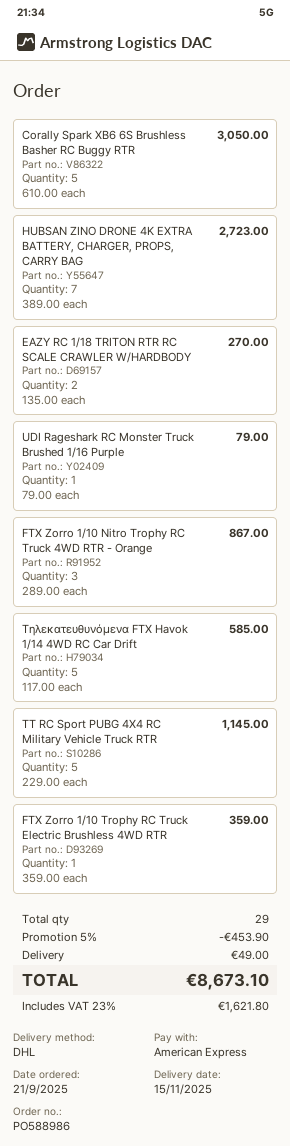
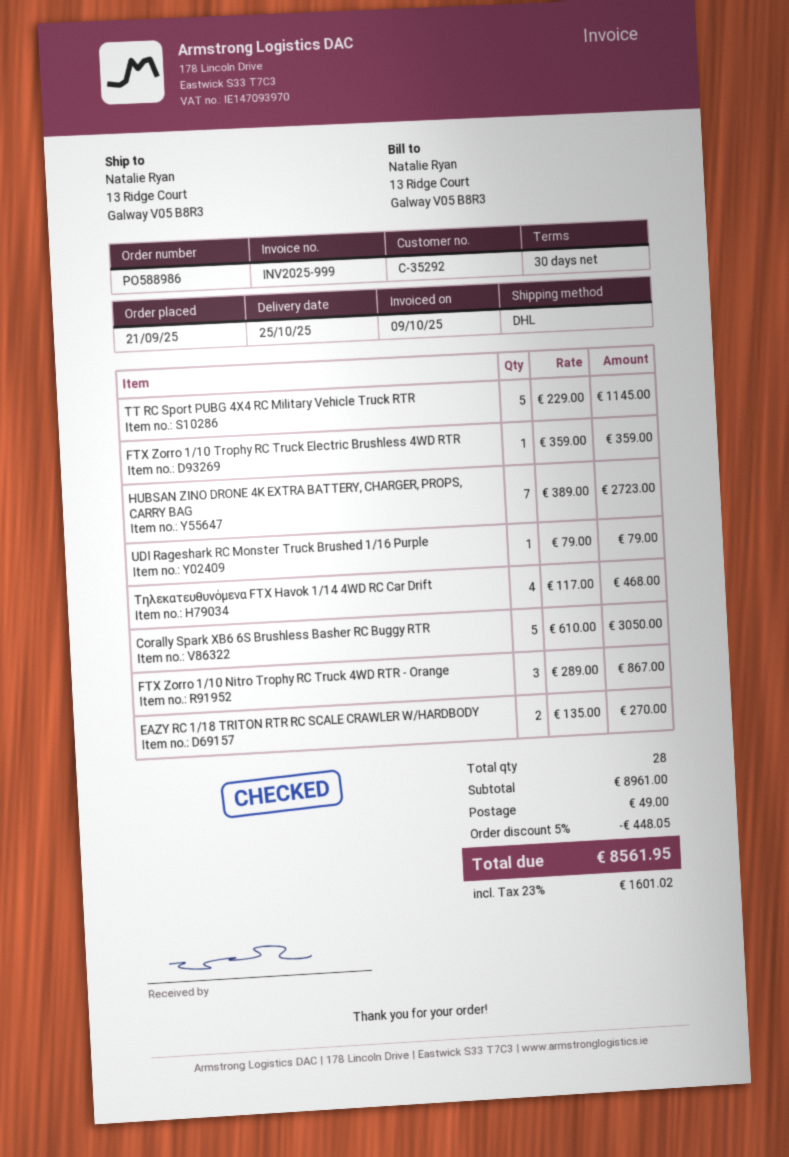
delivery date: 2025-11-15 -> 2025-10-25
Τηλεκατευθυνόμενα FTX Havok 1/14 4WD RC Car Drift: 5 x 117.00 = 585.00 -> 4 x 117.00 = 468.00
total quantity: 29 -> 28
discount: 5% = 453.90 -> 5% = 448.05
tax: 23% = 1621.80 -> 23% = 1601.02
total: 8673.10 -> 8561.95

